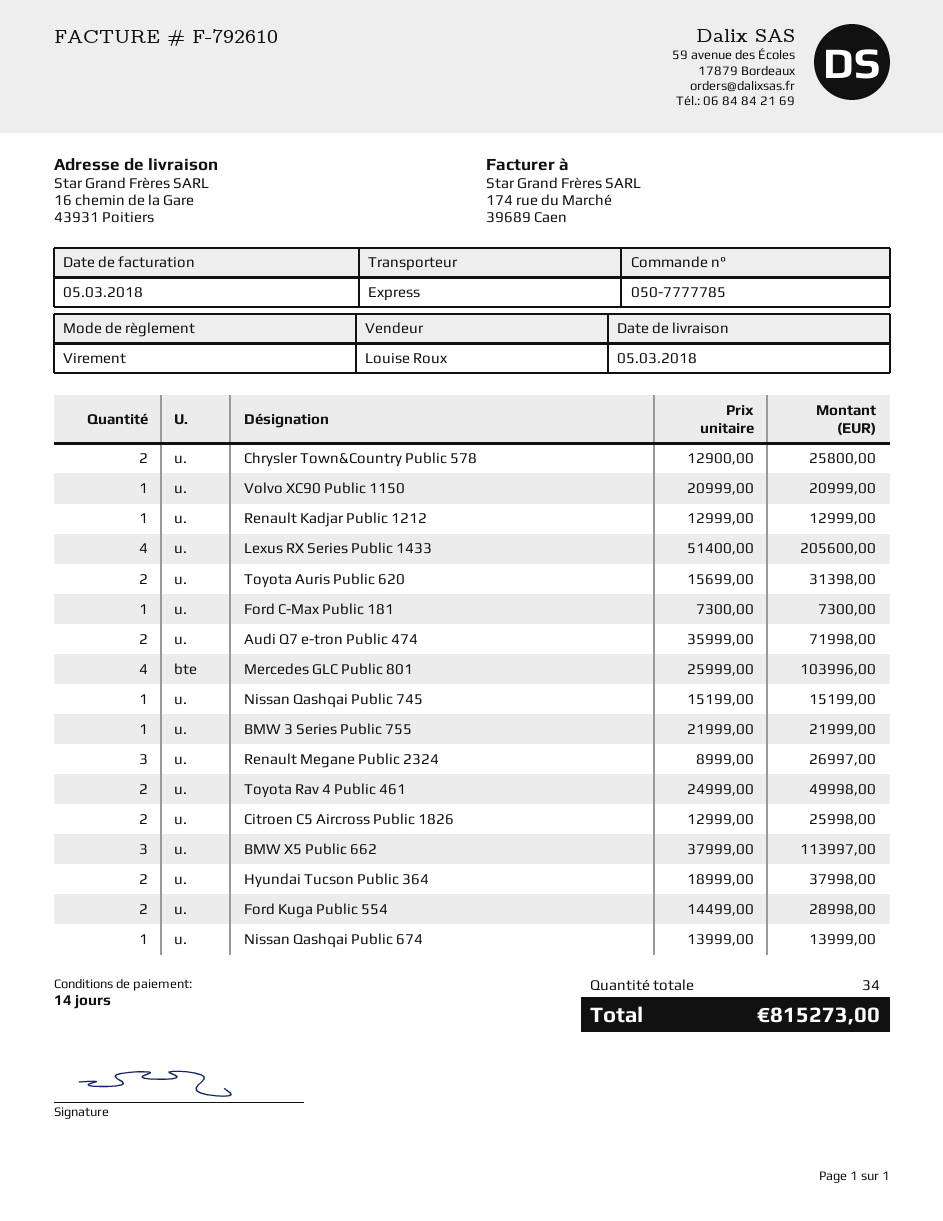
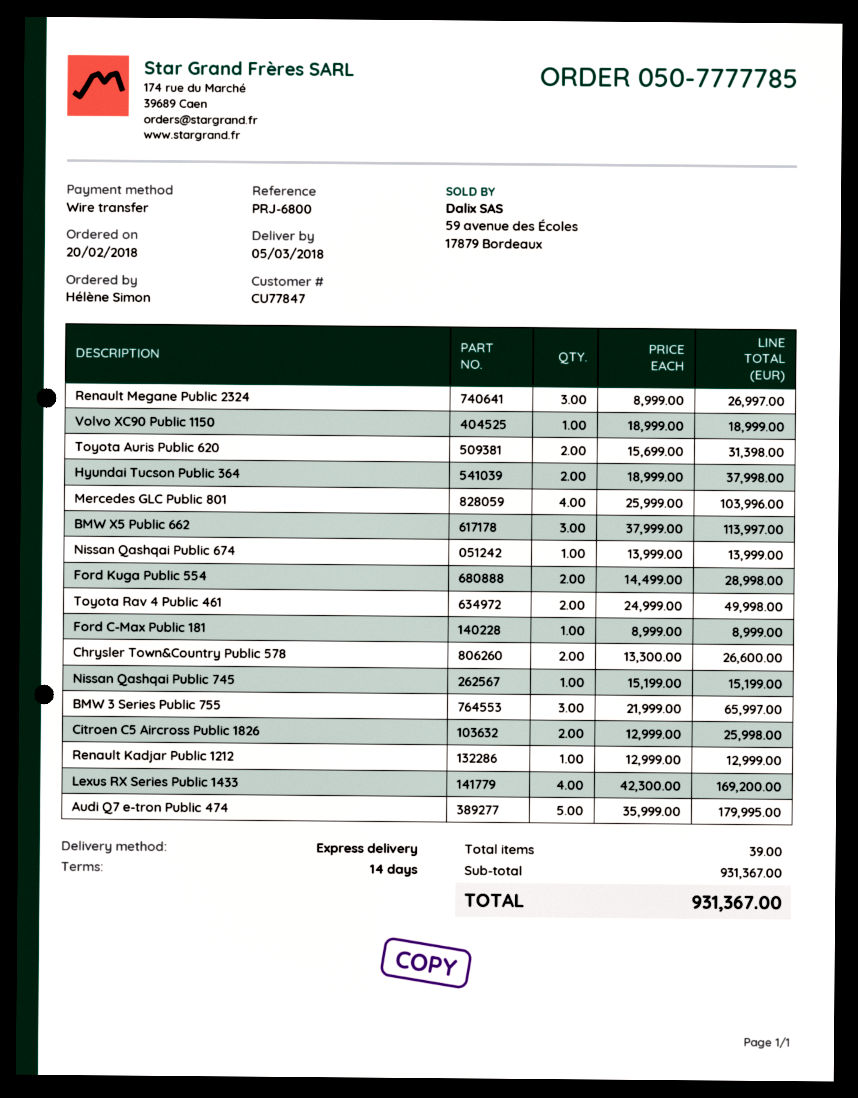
Chrysler Town&Country Public 578: 2 x 12900.00 = 25800.00 -> 2 x 13300.00 = 26600.00
Volvo XC90 Public 1150: 1 x 20999.00 = 20999.00 -> 1 x 18999.00 = 18999.00
Lexus RX Series Public 1433: 4 x 51400.00 = 205600.00 -> 4 x 42300.00 = 169200.00
Ford C-Max Public 181: 1 x 7300.00 = 7300.00 -> 1 x 8999.00 = 8999.00
Audi Q7 e-tron Public 474: 2 x 35999.00 = 71998.00 -> 5 x 35999.00 = 179995.00
BMW 3 Series Public 755: 1 x 21999.00 = 21999.00 -> 3 x 21999.00 = 65997.00
total quantity: 34 -> 39
total: 815273.00 -> 931367.00

